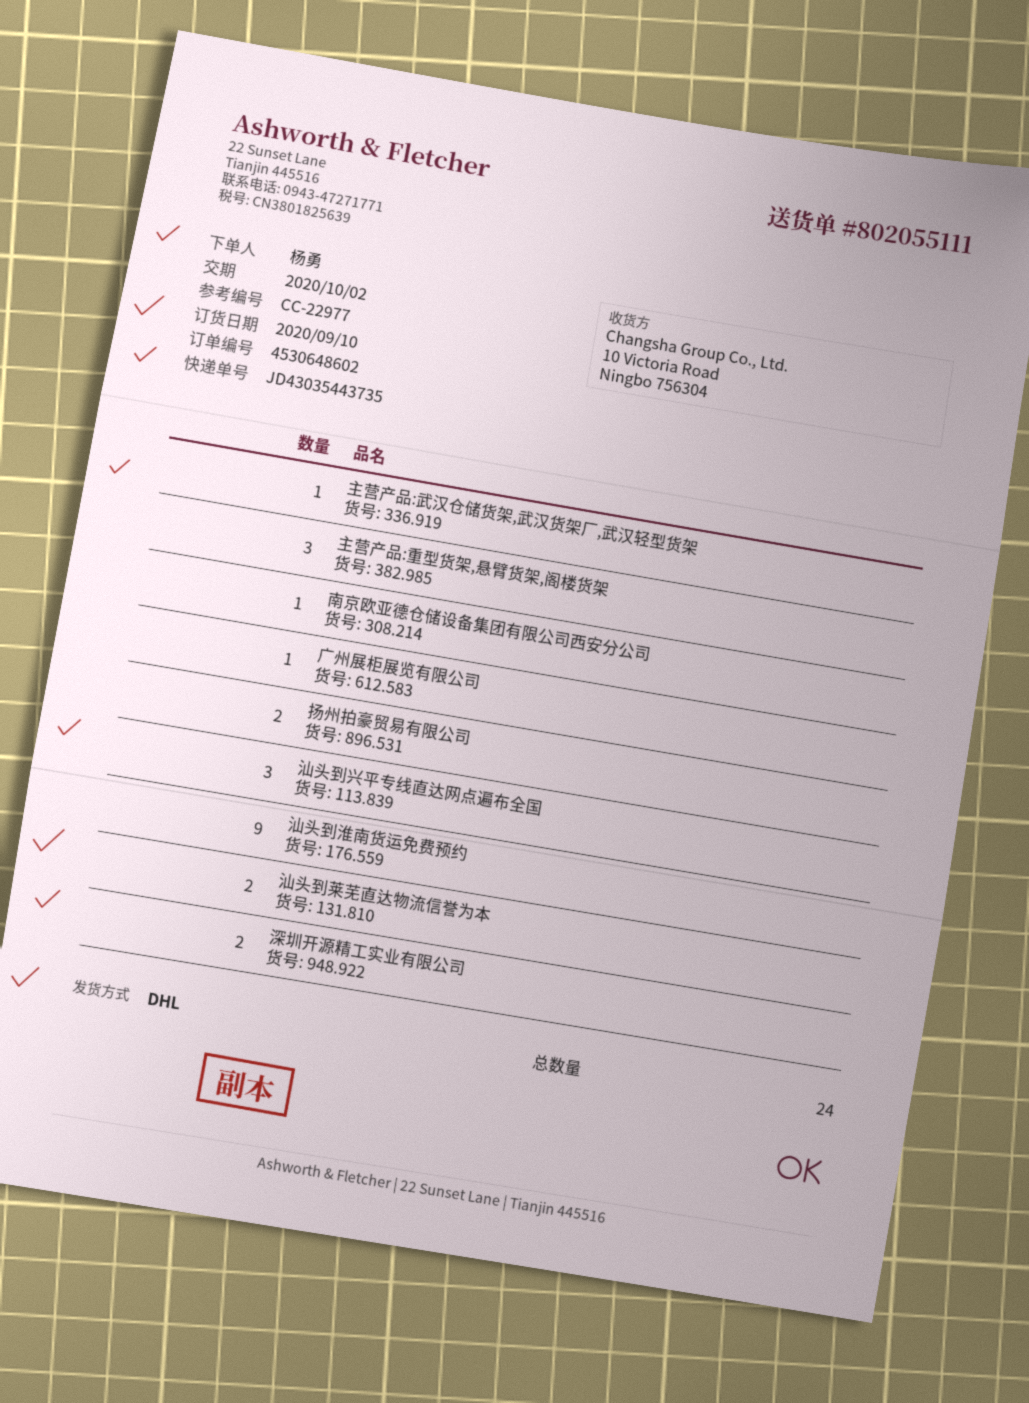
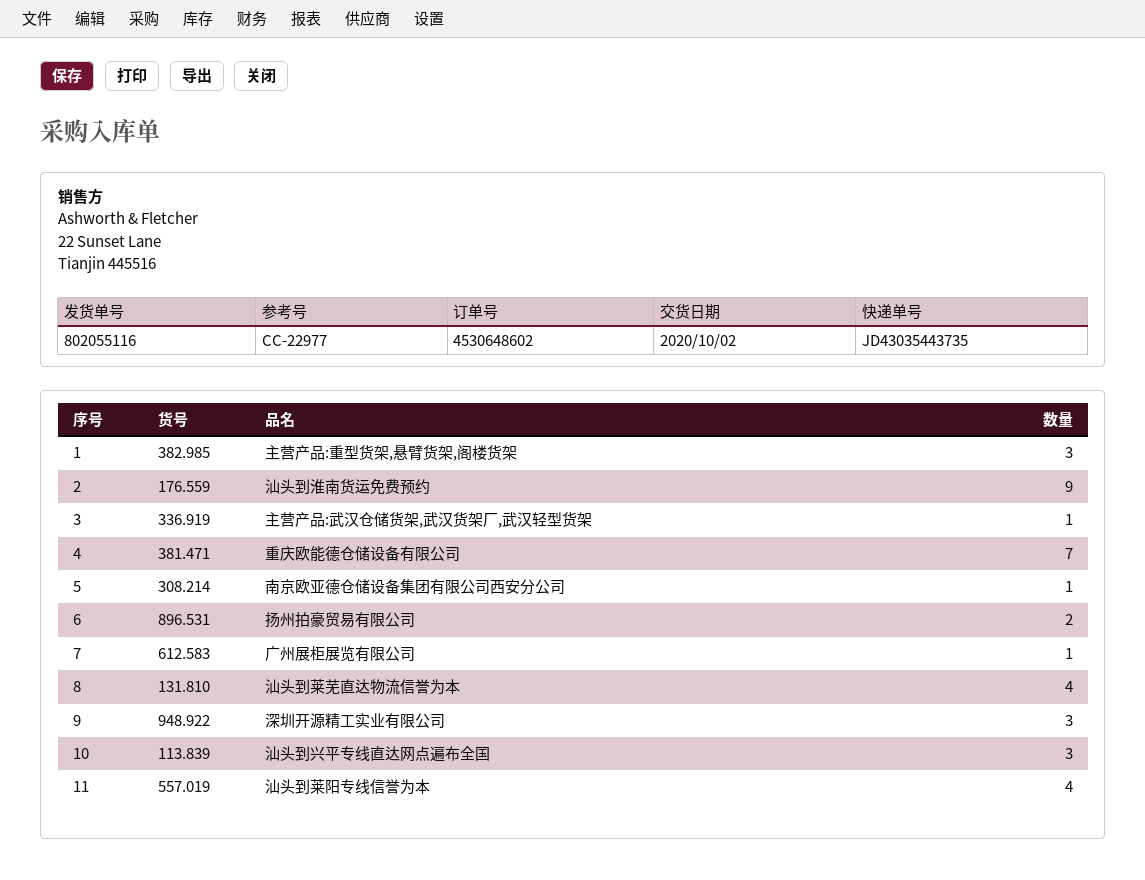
delivery note number: 802055111 -> 802055116
汕头到莱芜直达物流信誉为本: 2 -> 4
深圳开源精工实业有限公司: 2 -> 3
重庆欧能德仓储设备有限公司: none -> 7
汕头到莱阳专线信誉为本: none -> 4

